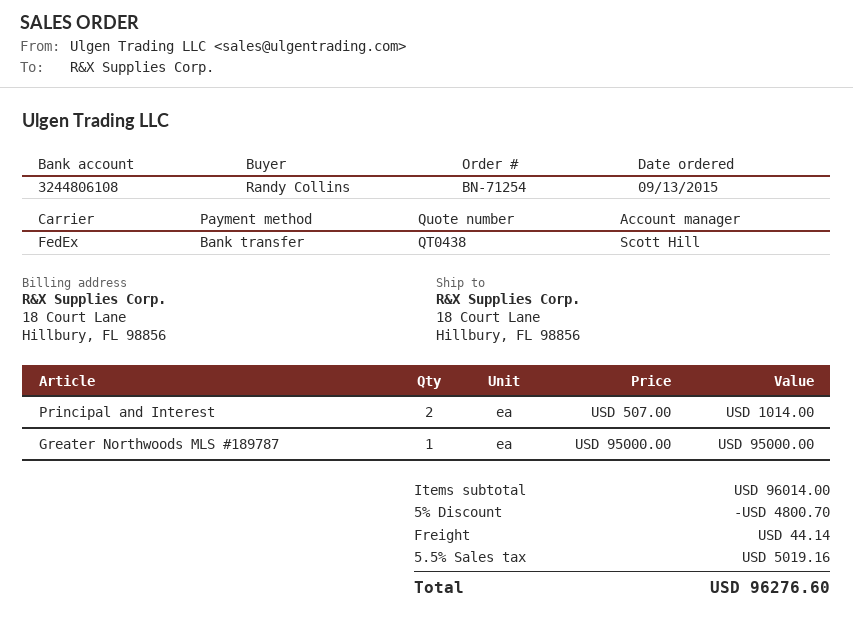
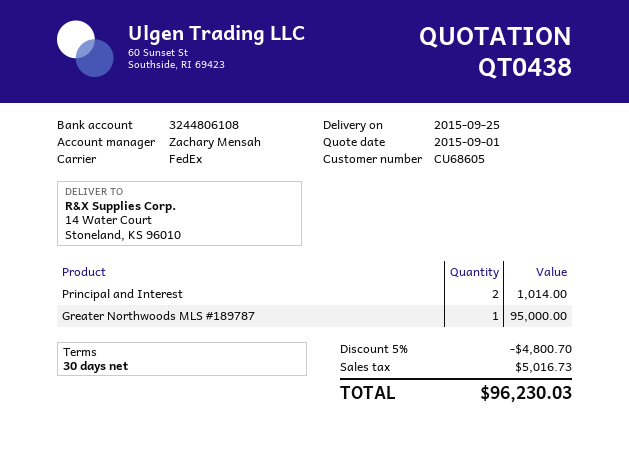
sales rep: Scott Hill -> Zachary Mensah
ship to: 18 Court Lane, Hillbury, FL 98856 -> 14 Water Court, Stoneland, KS 96010
shipping: 44.14 -> none
tax: 5019.16 -> 5016.73
total: 96276.60 -> 96230.03

